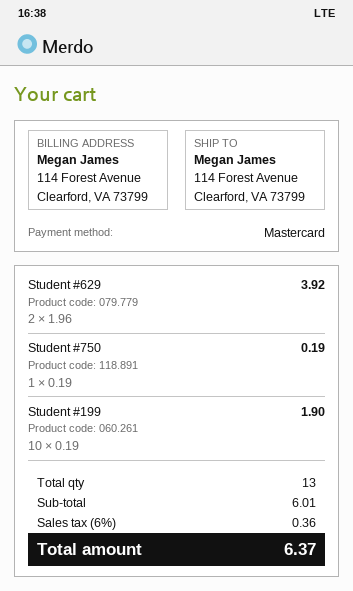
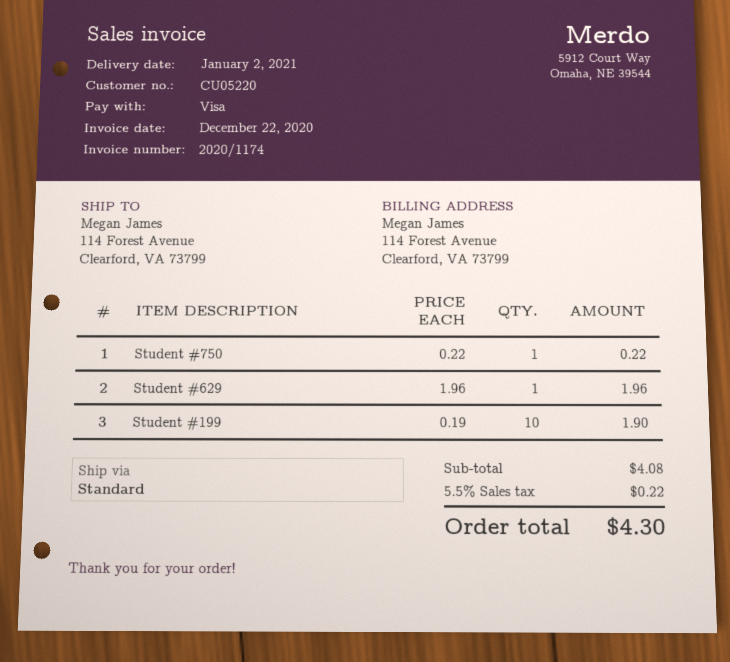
payment method: Mastercard -> Visa
Student #629: 2 x 1.96 = 3.92 -> 1 x 1.96 = 1.96
Student #750: 1 x 0.19 = 0.19 -> 1 x 0.22 = 0.22
subtotal: 6.01 -> 4.08
tax: 6% = 0.36 -> 5.5% = 0.22
total: 6.37 -> 4.30

